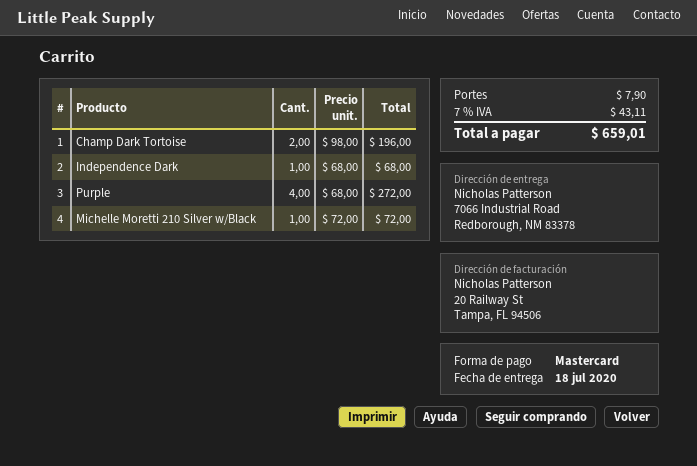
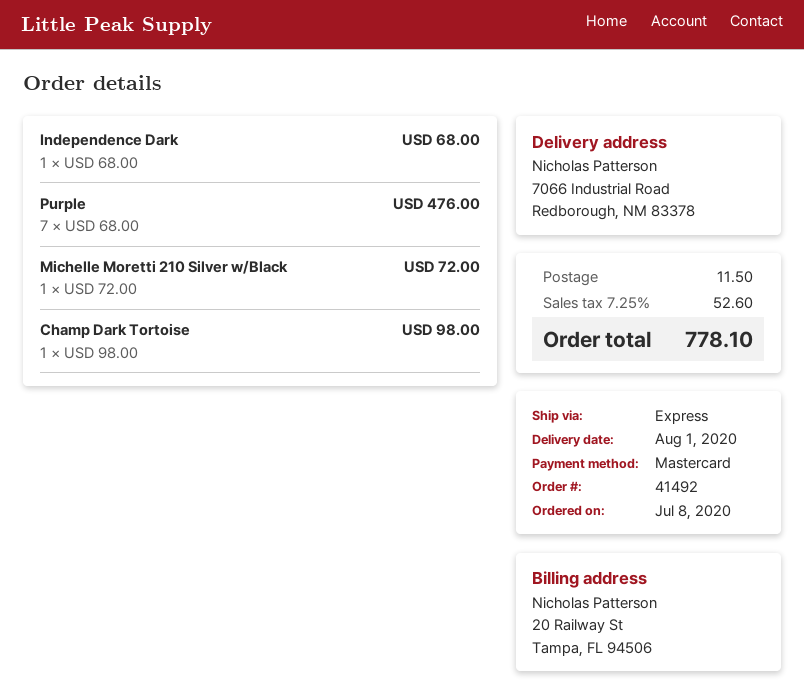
delivery date: 2020-07-18 -> 2020-08-01
Champ Dark Tortoise: 2 x 98.00 = 196.00 -> 1 x 98.00 = 98.00
Purple: 4 x 68.00 = 272.00 -> 7 x 68.00 = 476.00
shipping: 7.90 -> 11.50
tax: 7% = 43.11 -> 7.25% = 52.60
total: 659.01 -> 778.10

